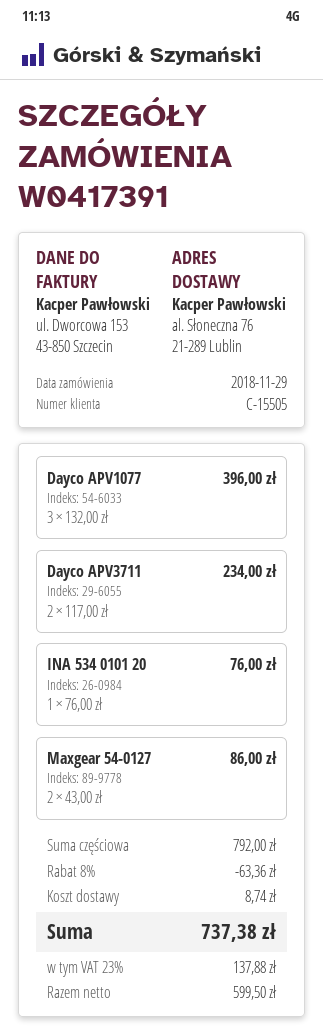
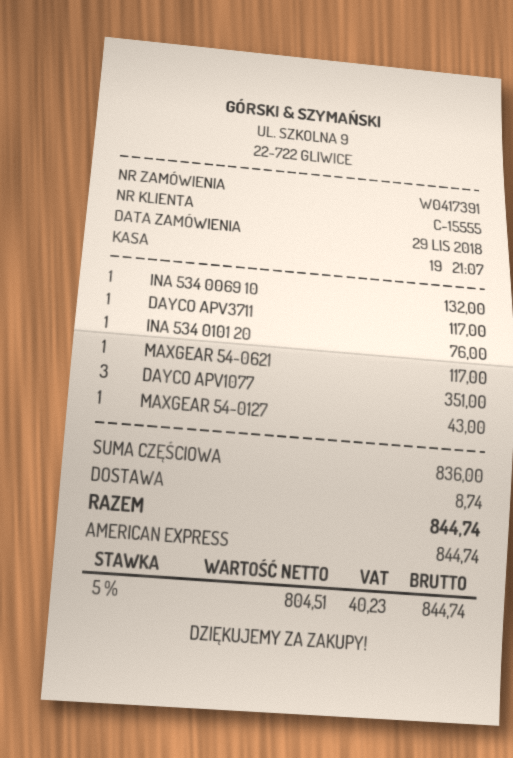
customer number: C-15505 -> C-15555
Dayco APV1077: 3 for 396.00 -> 3 for 351.00
Dayco APV3711: 2 for 234.00 -> 1 for 117.00
Maxgear 54-0127: 2 for 86.00 -> 1 for 43.00
INA 534 0069 10: none -> 1 for 132.00
MAXGEAR 54-0621: none -> 1 for 117.00
subtotal: 792.00 -> 836.00
discount: 8% = 63.36 -> none
net: 599.50 -> 804.51
tax: 23% = 137.88 -> 5% = 40.23
total: 737.38 -> 844.74

